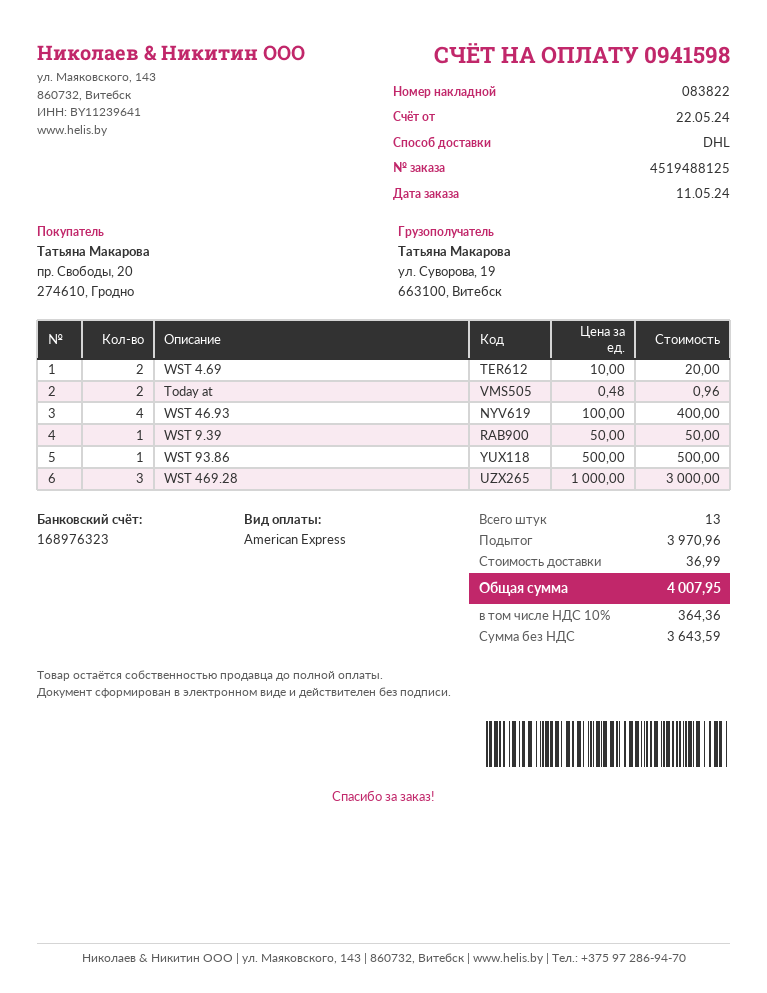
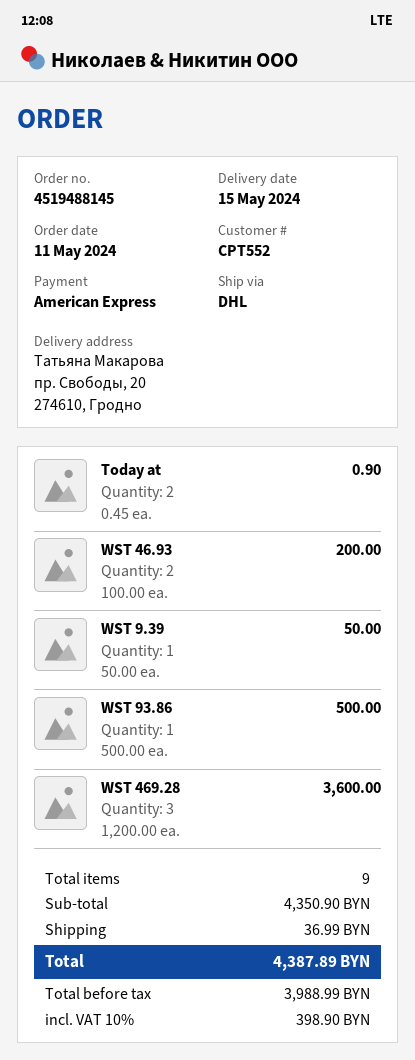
order number: 4519488125 -> 4519488145
ship to: ул. Суворова, 19, 663100, Витебск -> пр. Свободы, 20, 274610, Гродно
WST 4.69: 2 x 10.00 = 20.00 -> none
Today at: 2 x 0.48 = 0.96 -> 2 x 0.45 = 0.90
WST 46.93: 4 x 100.00 = 400.00 -> 2 x 100.00 = 200.00
WST 469.28: 3 x 1000.00 = 3000.00 -> 3 x 1200.00 = 3600.00
total quantity: 13 -> 9
subtotal: 3970.96 -> 4350.90
net: 3643.59 -> 3988.99
tax: 10% = 364.36 -> 10% = 398.90
total: 4007.95 -> 4387.89

